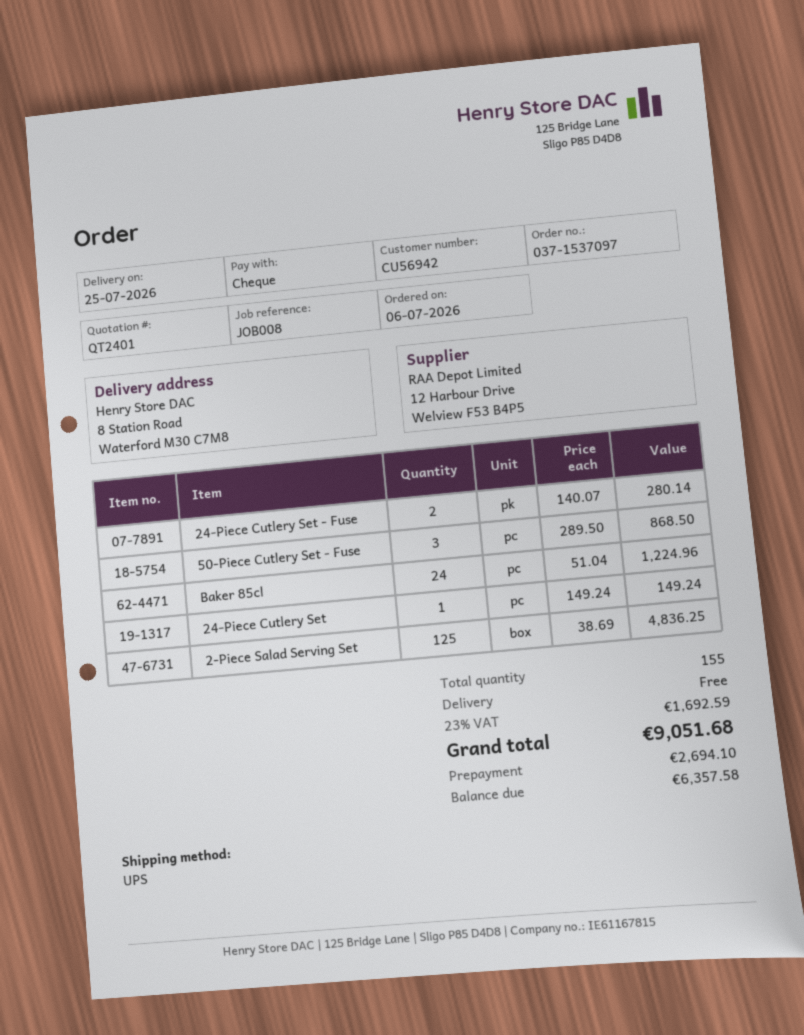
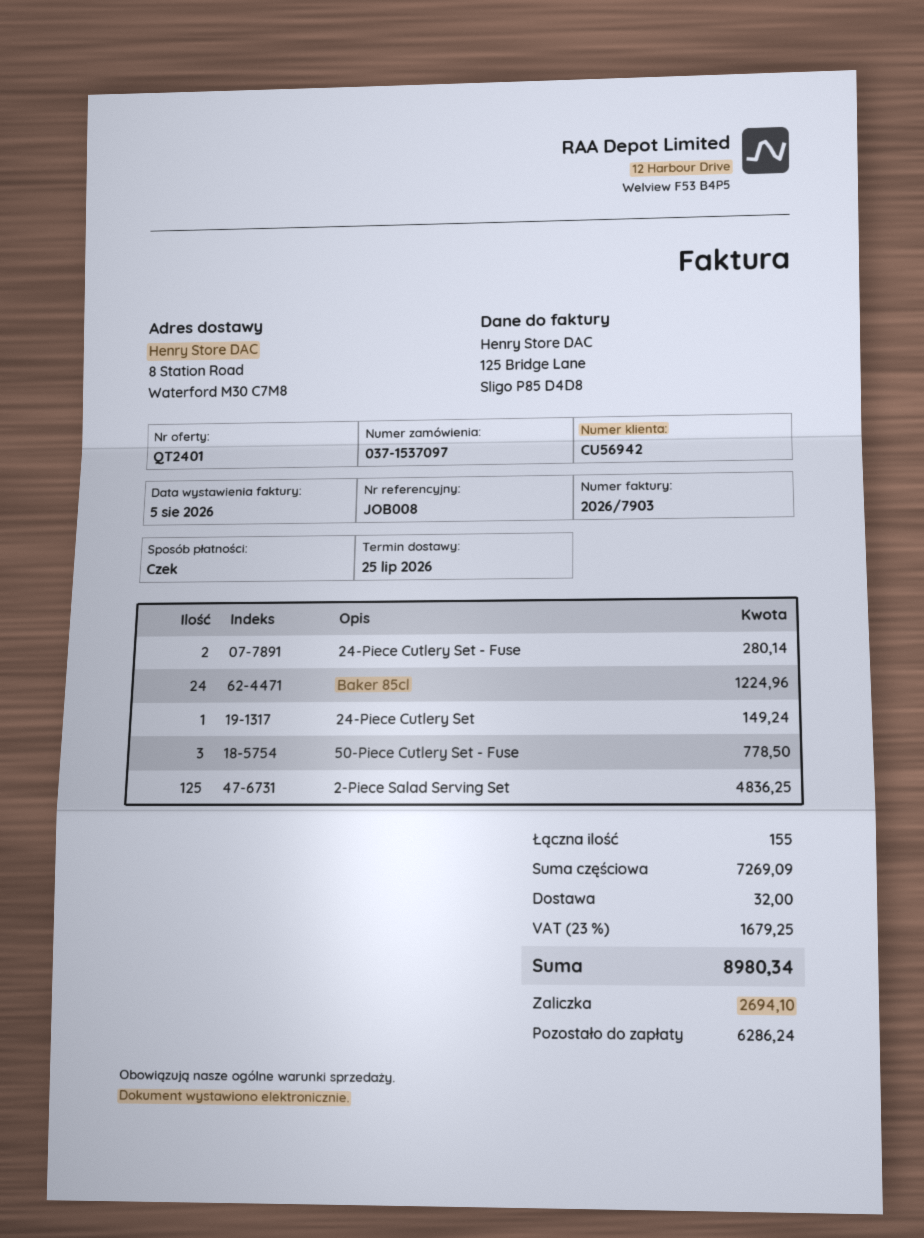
50-Piece Cutlery Set - Fuse: 3 for 868.50 -> 3 for 778.50
shipping: 0.00 -> 32.00
tax: 23% = 1692.59 -> 23% = 1679.25
total: 9051.68 -> 8980.34
balance: 6357.58 -> 6286.24

